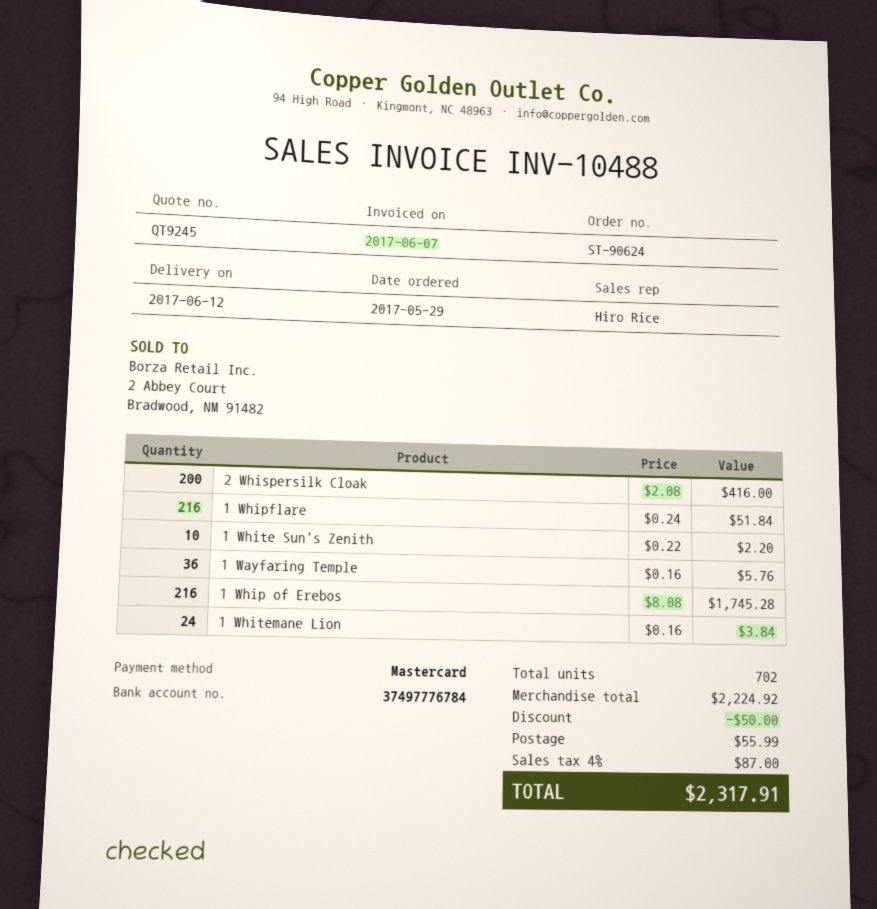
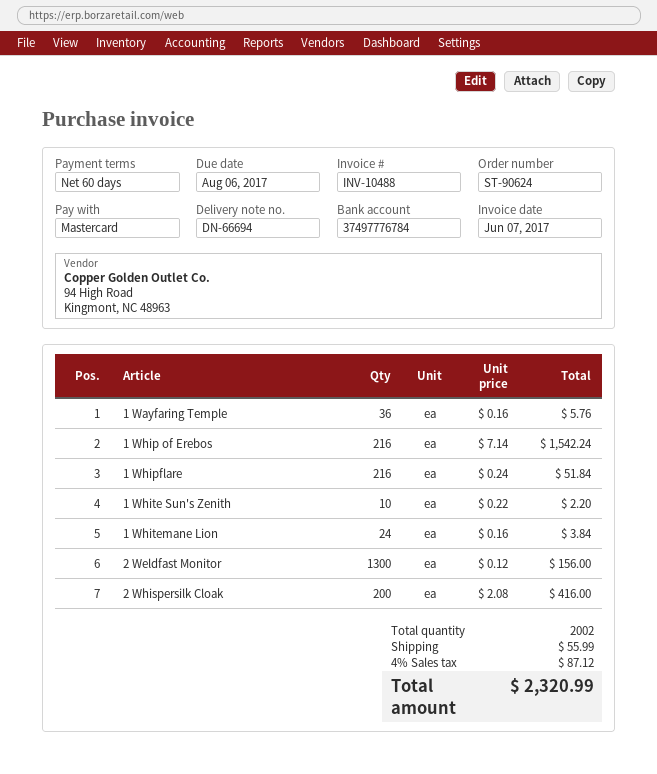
1 Whip of Erebos: 216 x 8.08 = 1745.28 -> 216 x 7.14 = 1542.24
2 Weldfast Monitor: none -> 1300 x 0.12 = 156.00
total quantity: 702 -> 2002
discount: 50.00 -> none
tax: 4% = 87.00 -> 4% = 87.12
total: 2317.91 -> 2320.99

